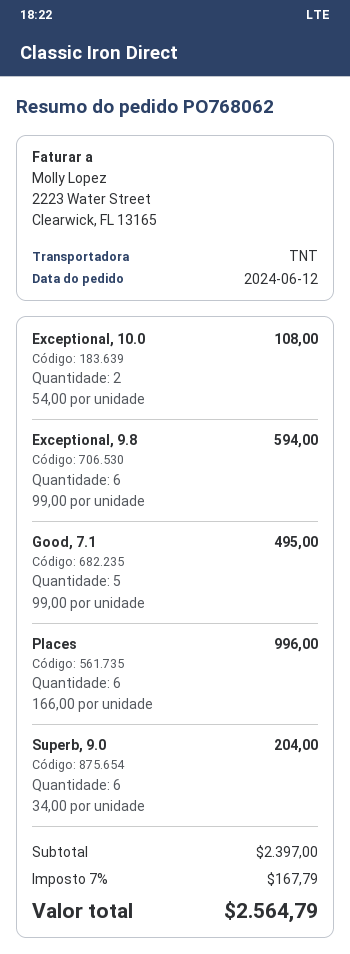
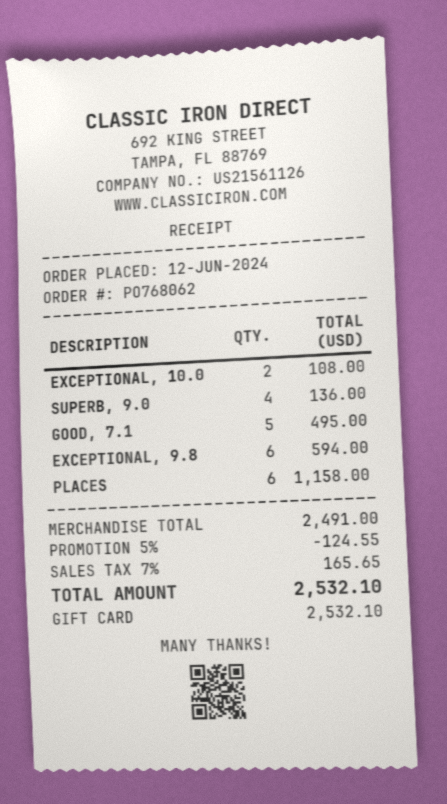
Places: 6 for 996.00 -> 6 for 1158.00
Superb, 9.0: 6 for 204.00 -> 4 for 136.00
subtotal: 2397.00 -> 2491.00
discount: none -> 5% = 124.55
tax: 7% = 167.79 -> 7% = 165.65
total: 2564.79 -> 2532.10

